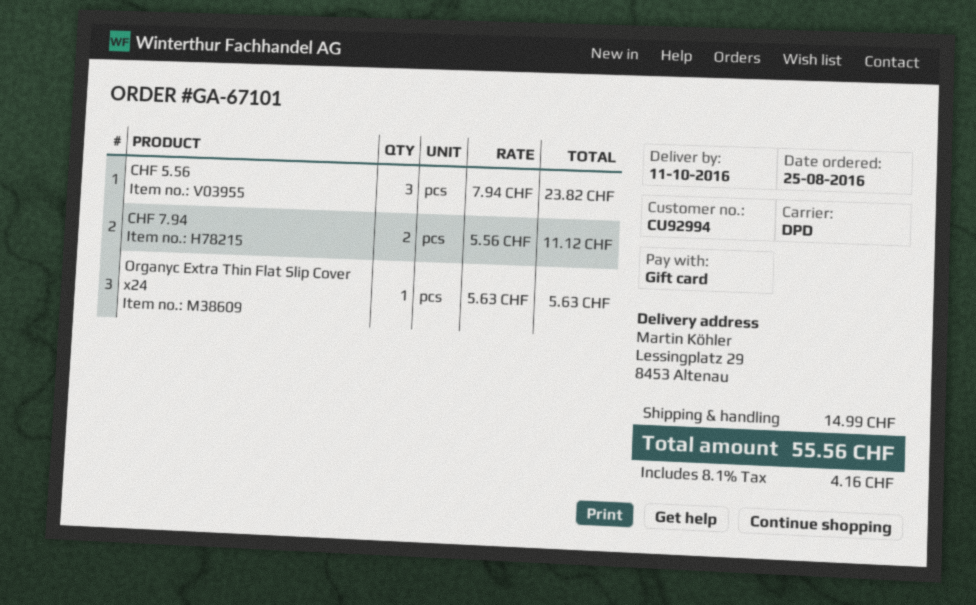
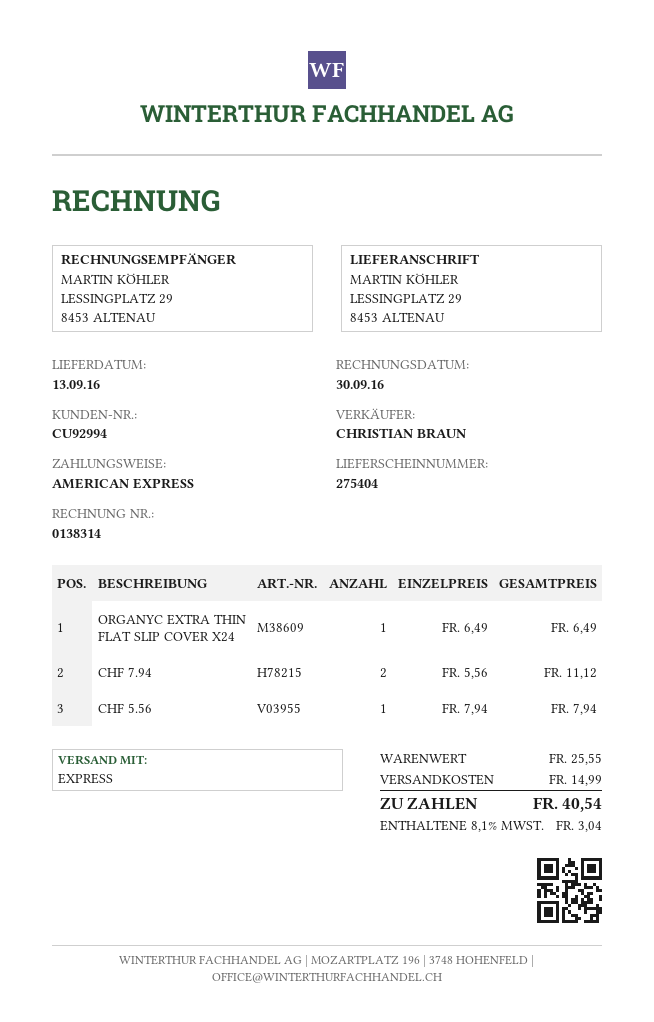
delivery date: 2016-10-11 -> 2016-09-13
payment method: gift card -> American Express
shipping method: DPD -> express
CHF 5.56: 3 x 7.94 = 23.82 -> 1 x 7.94 = 7.94
Organyc Extra Thin Flat Slip Cover x24: 1 x 5.63 = 5.63 -> 1 x 6.49 = 6.49
tax: 8.1% = 4.16 -> 8.1% = 3.04
total: 55.56 -> 40.54

